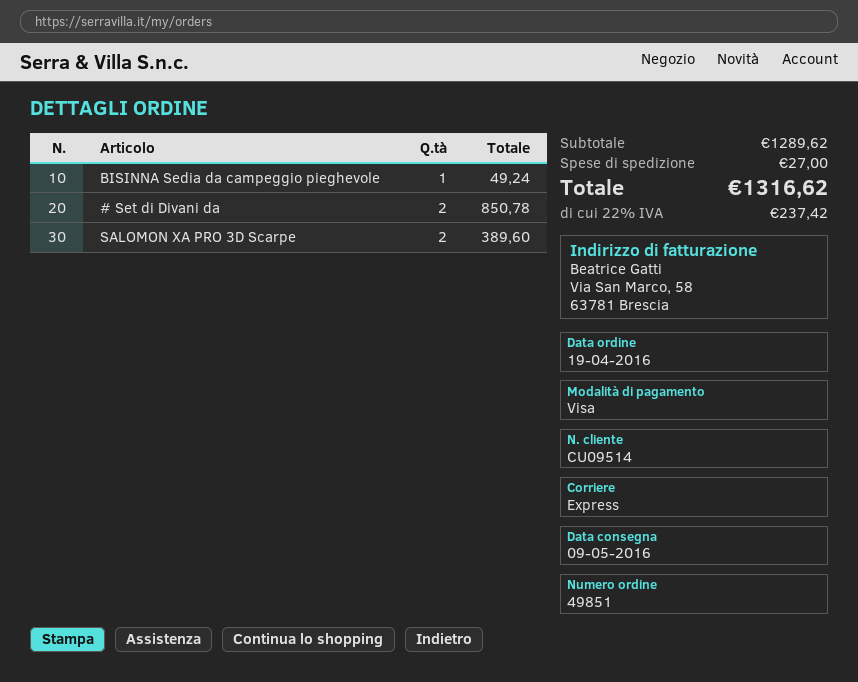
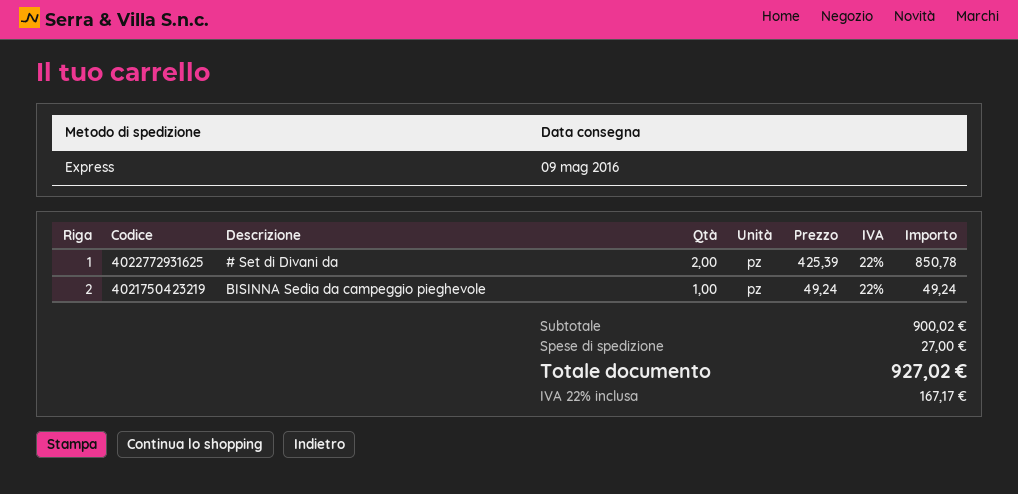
SALOMON XA PRO 3D Scarpe: 2 for 389.60 -> none
subtotal: 1289.62 -> 900.02
tax: 22% = 237.42 -> 22% = 167.17
total: 1316.62 -> 927.02

